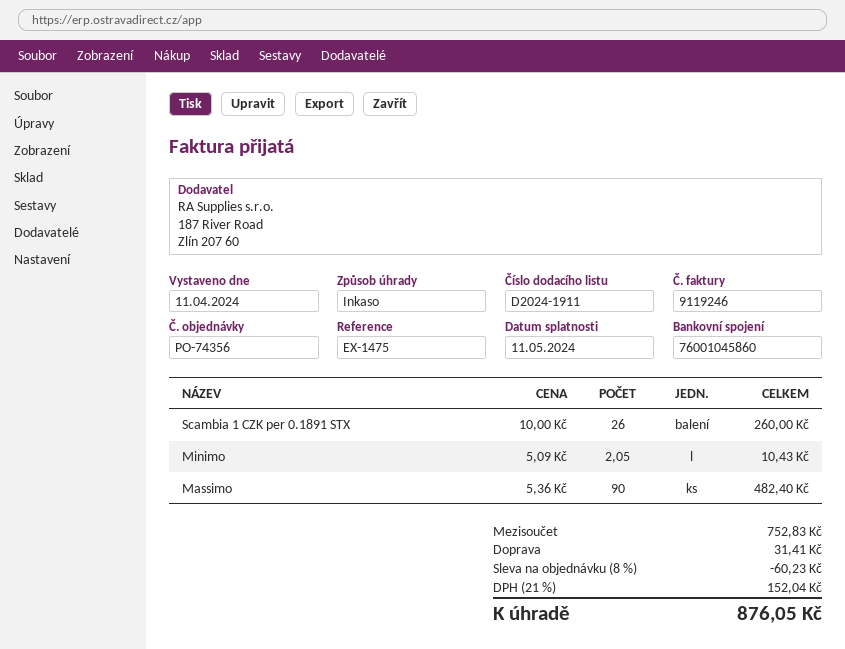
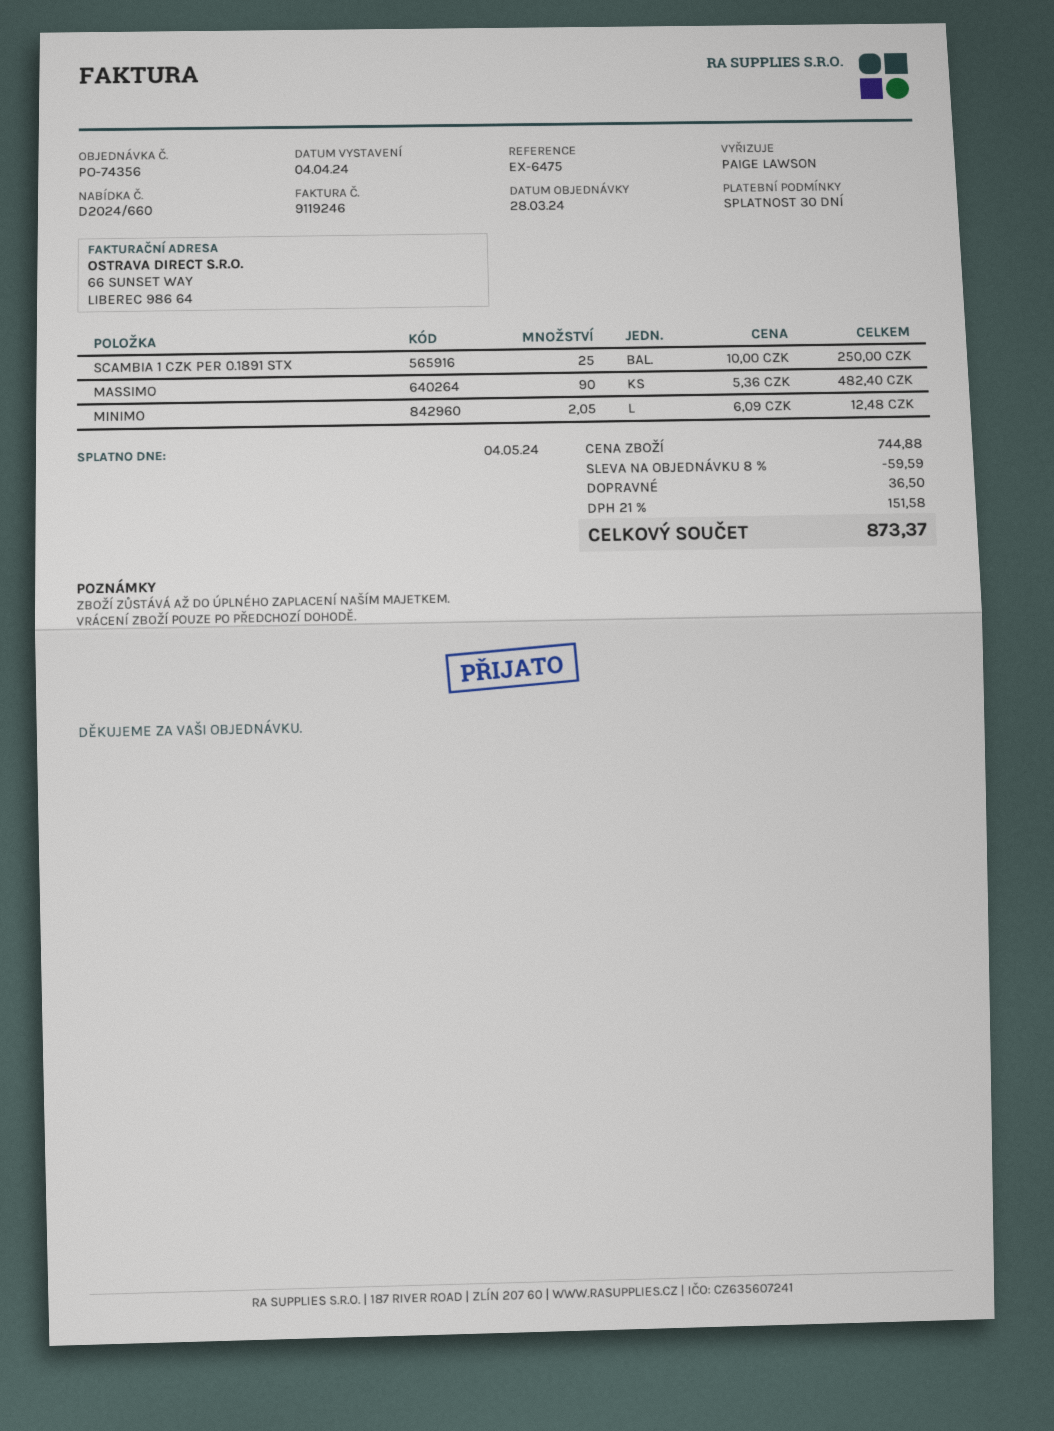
invoice date: 2024-04-11 -> 2024-04-04
due date: 2024-05-11 -> 2024-05-04
reference: EX-1475 -> EX-6475
Scambia 1 CZK per 0.1891 STX: 26 x 10.00 = 260.00 -> 25 x 10.00 = 250.00
Minimo: 2.05 x 5.09 = 10.43 -> 2.05 x 6.09 = 12.48
subtotal: 752.83 -> 744.88
discount: 8% = 60.23 -> 8% = 59.59
shipping: 31.41 -> 36.50
tax: 21% = 152.04 -> 21% = 151.58
total: 876.05 -> 873.37

